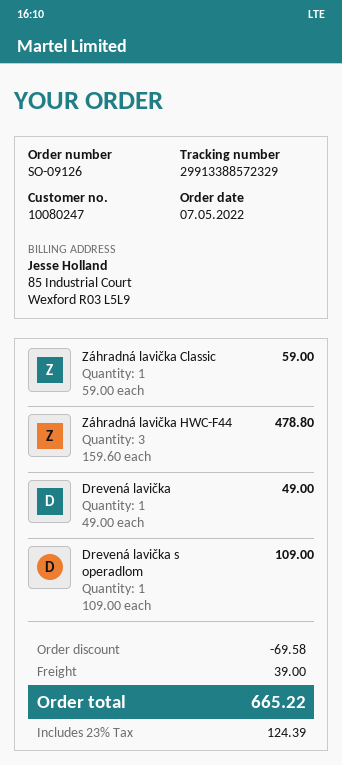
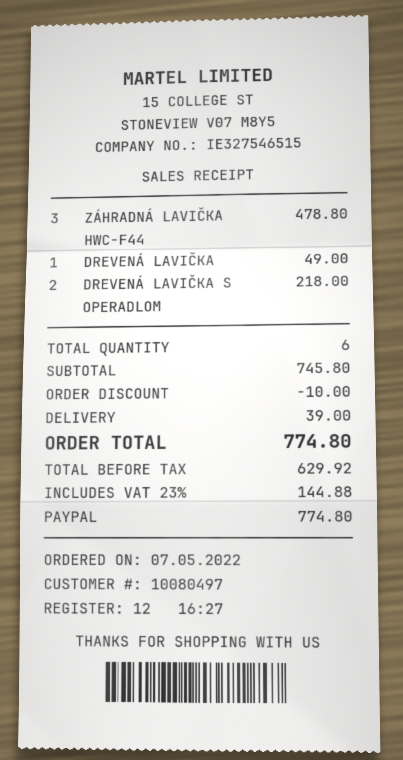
customer number: 10080247 -> 10080497
Záhradná lavička Classic: 1 for 59.00 -> none
Drevená lavička s operadlom: 1 for 109.00 -> 2 for 218.00
discount: 69.58 -> 10.00
tax: 23% = 124.39 -> 23% = 144.88
total: 665.22 -> 774.80

